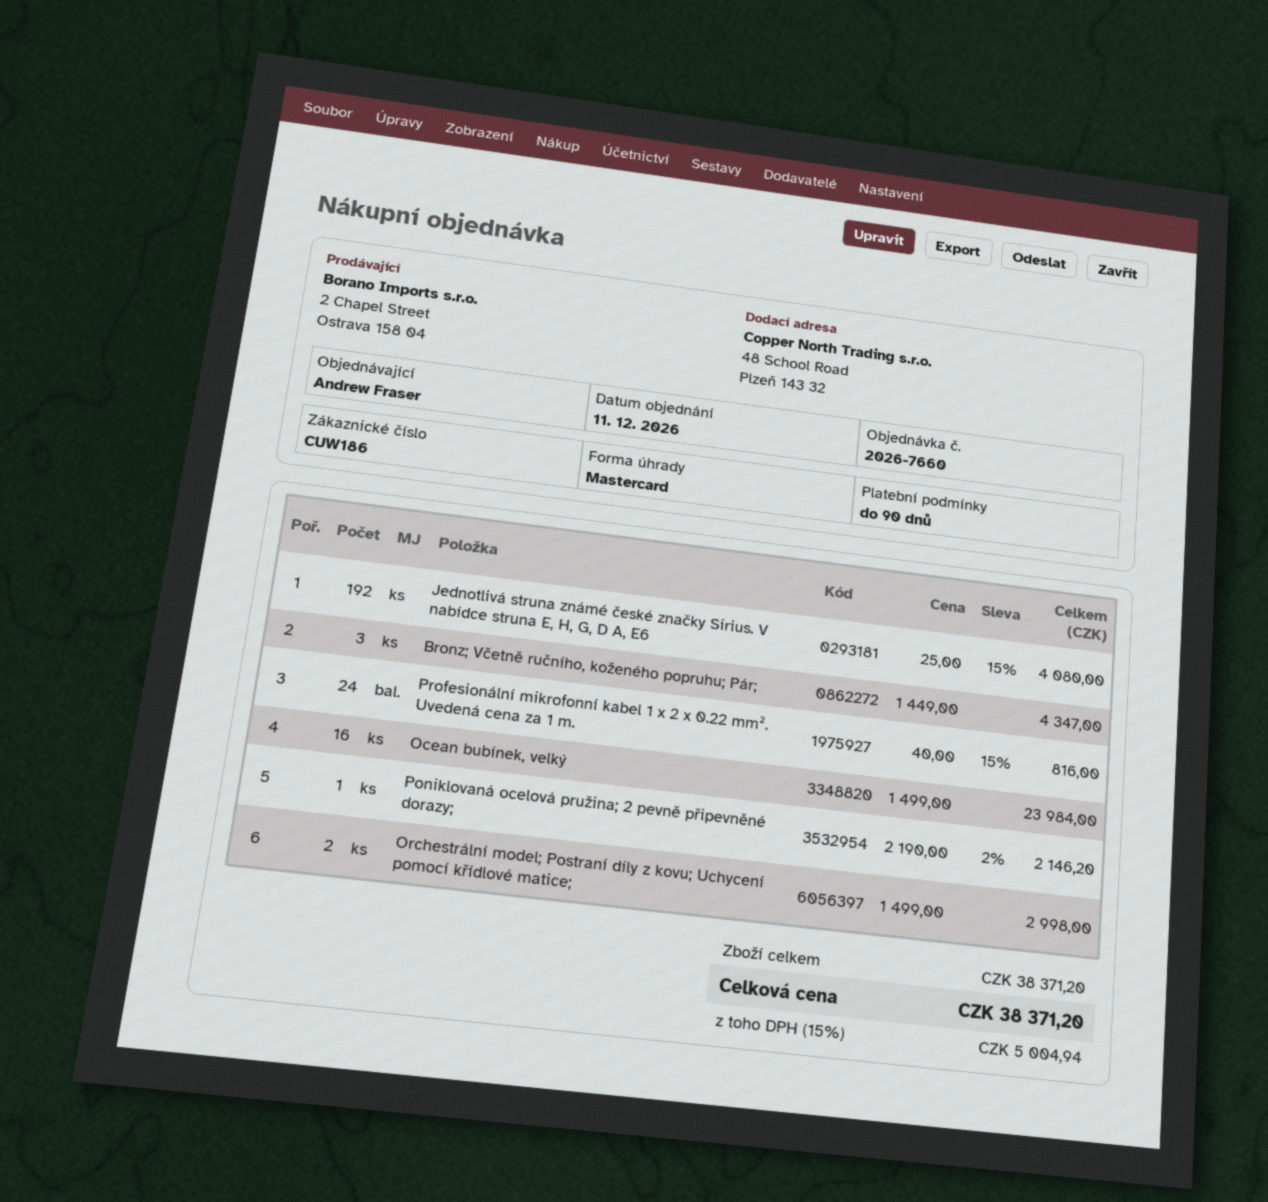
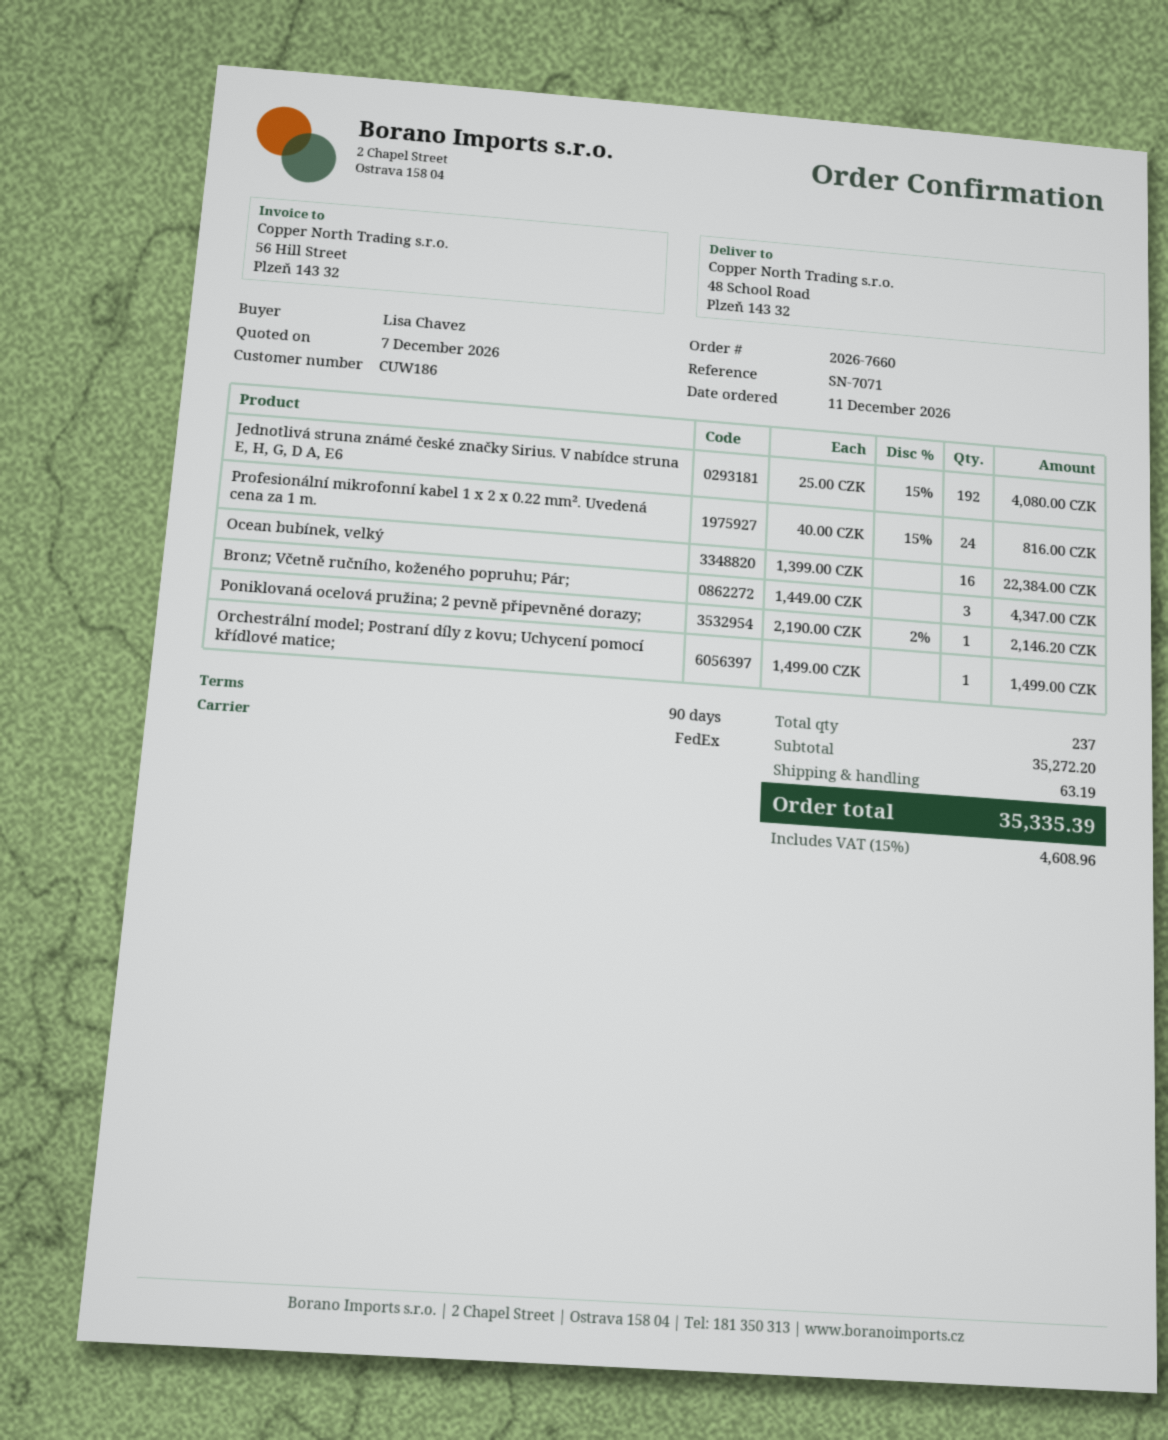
ordered by: Andrew Fraser -> Lisa Chavez
Ocean bubínek, velký: 16 x 1499.00 = 23984.00 -> 16 x 1399.00 = 22384.00
Orchestrální model; Postraní díly z kovu; Uchycení pomocí křídlové matice;: 2 x 1499.00 = 2998.00 -> 1 x 1499.00 = 1499.00
subtotal: 38371.20 -> 35272.20
shipping: none -> 63.19
tax: 15% = 5004.94 -> 15% = 4608.96
total: 38371.20 -> 35335.39

